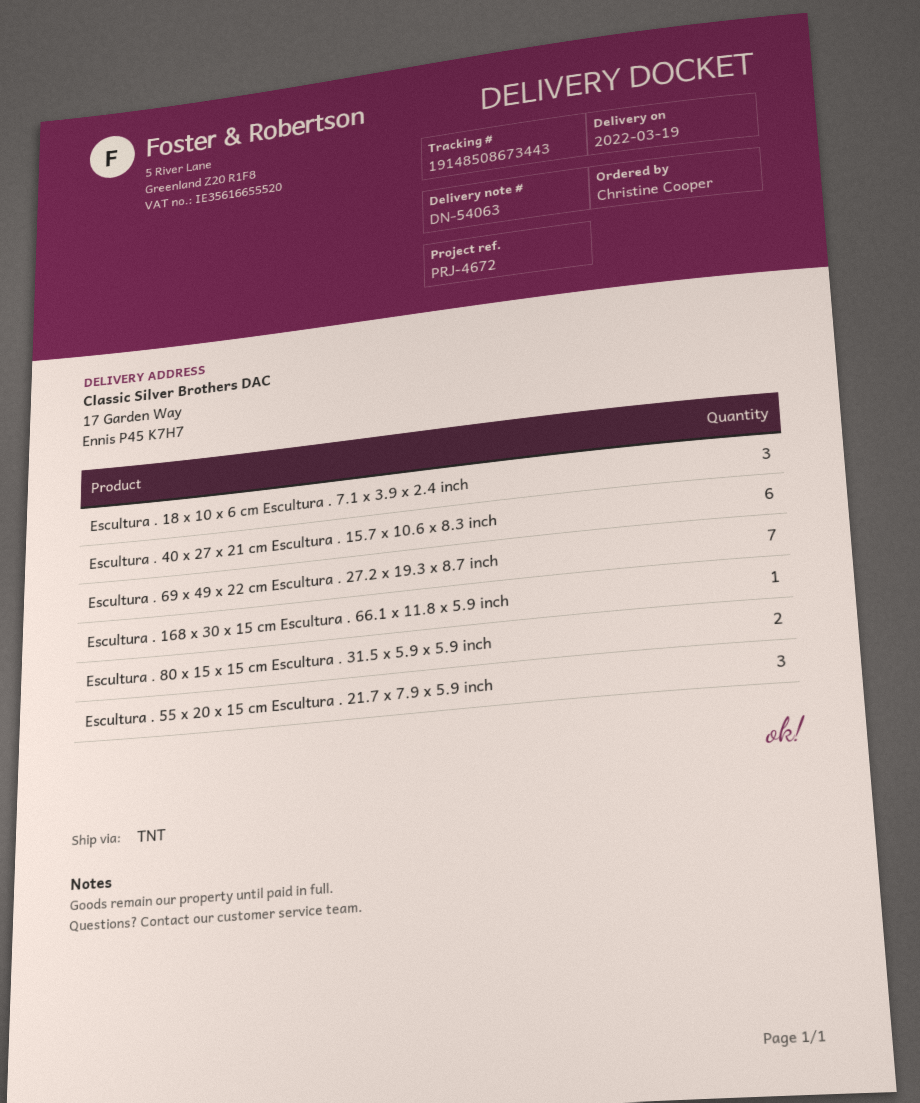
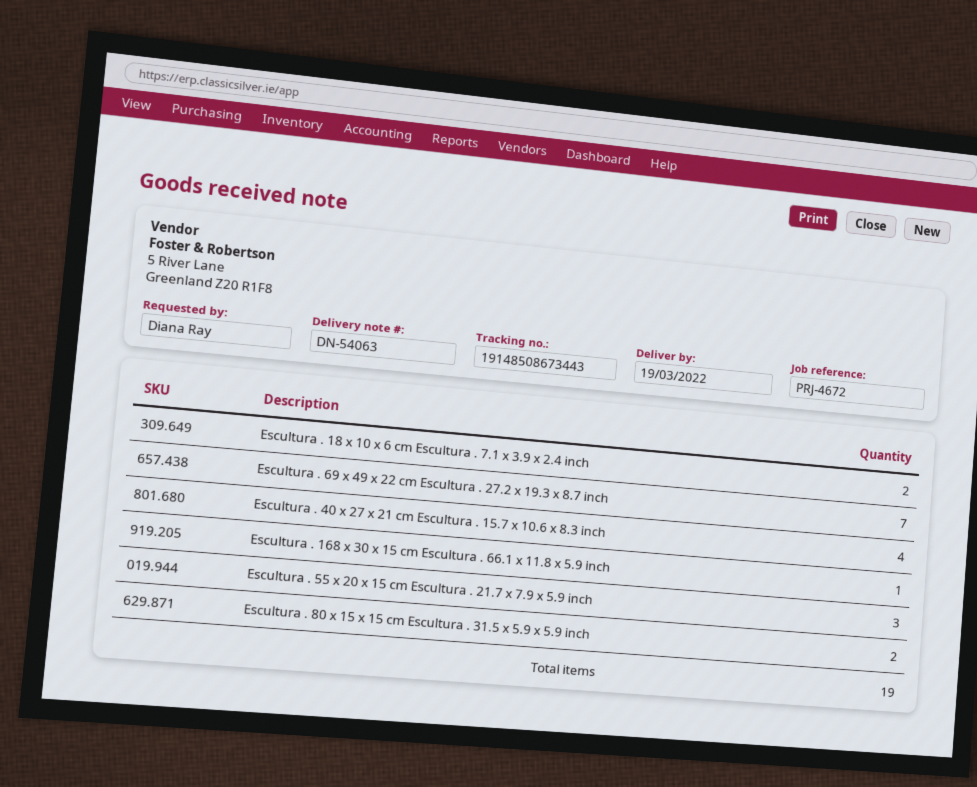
ordered by: Christine Cooper -> Diana Ray
Escultura . 18 x 10 x 6 cm Escultura . 7.1 x 3.9 x 2.4 inch: 3 -> 2
Escultura . 40 x 27 x 21 cm Escultura . 15.7 x 10.6 x 8.3 inch: 6 -> 4

